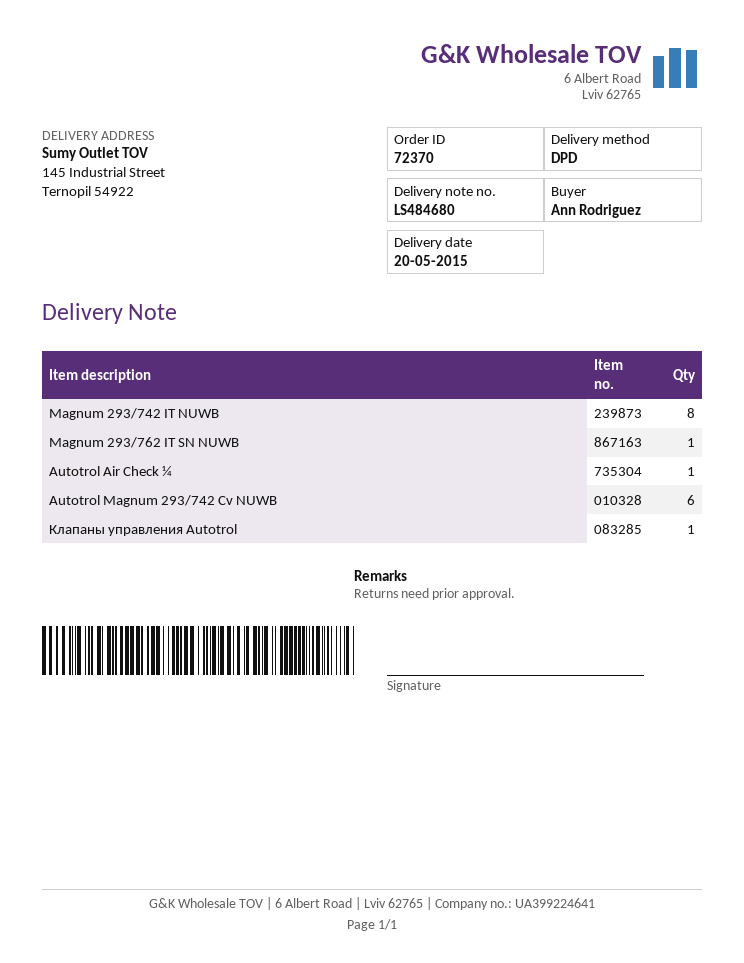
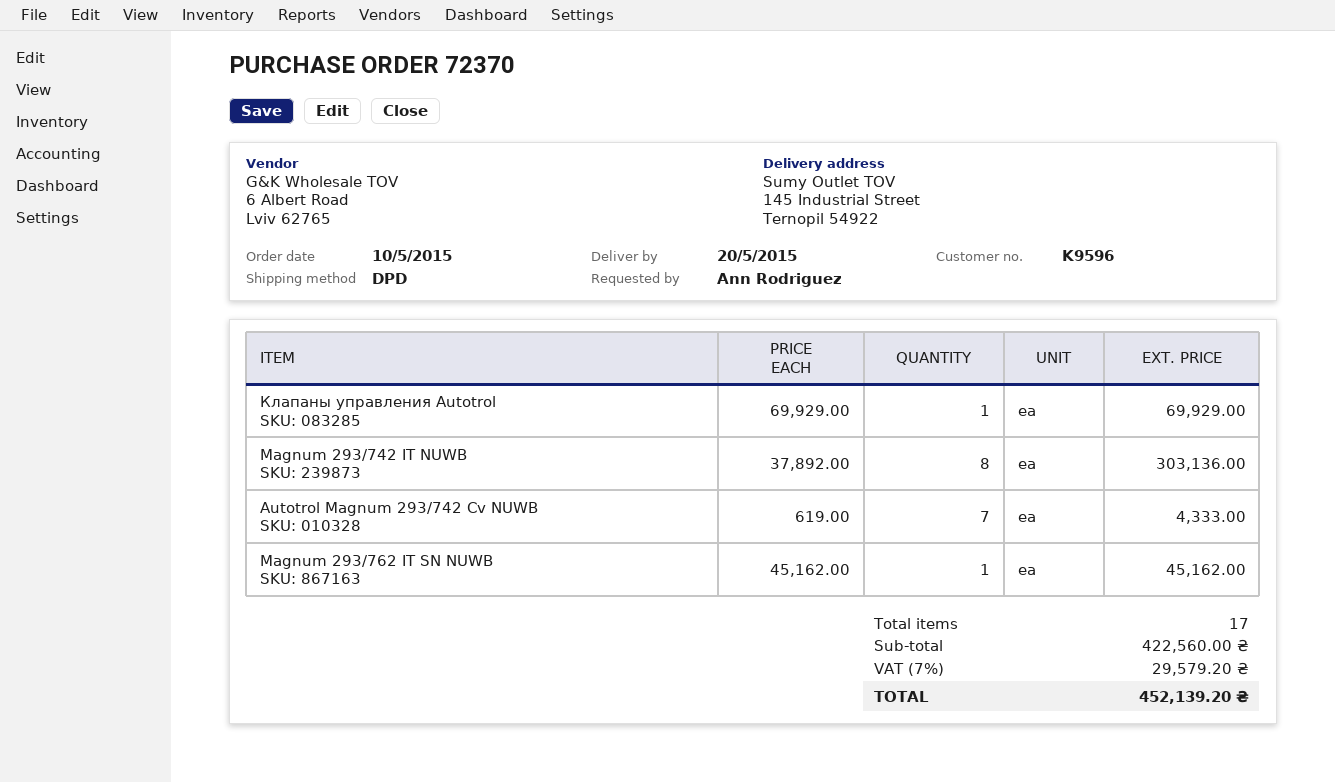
Autotrol Air Check ¼: 1 -> none
Autotrol Magnum 293/742 Cv NUWB: 6 -> 7

